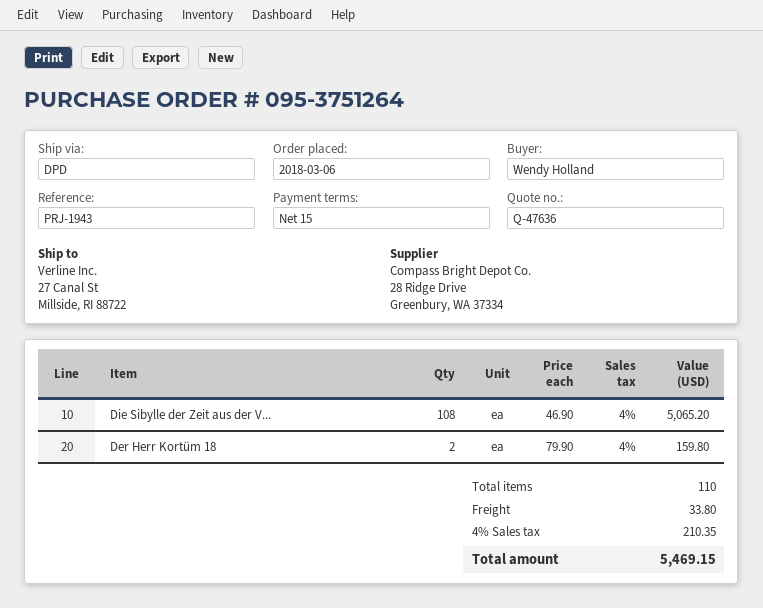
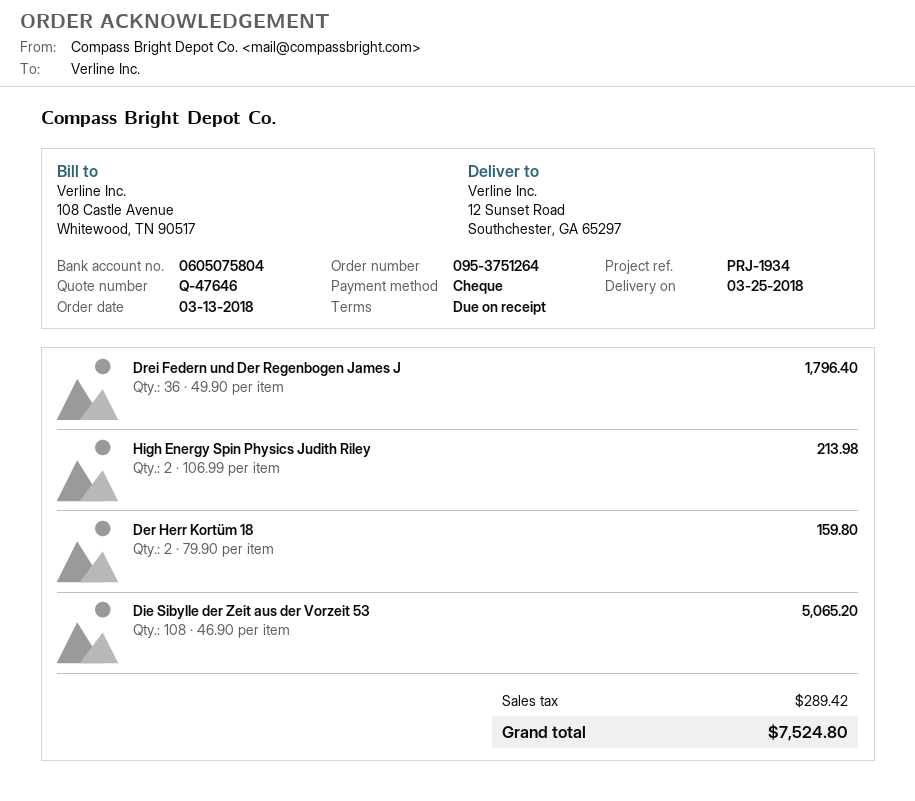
quote number: Q-47636 -> Q-47646
order date: 2018-03-06 -> 2018-03-13
payment terms: 15 days -> on receipt
reference: PRJ-1943 -> PRJ-1934
ship to: 27 Canal St, Millside, RI 88722 -> 12 Sunset Road, Southchester, GA 65297
Drei Federn und Der Regenbogen James J: none -> 36 x 49.90 = 1796.40
High Energy Spin Physics Judith Riley: none -> 2 x 106.99 = 213.98
shipping: 33.80 -> none
tax: 210.35 -> 289.42
total: 5469.15 -> 7524.80

